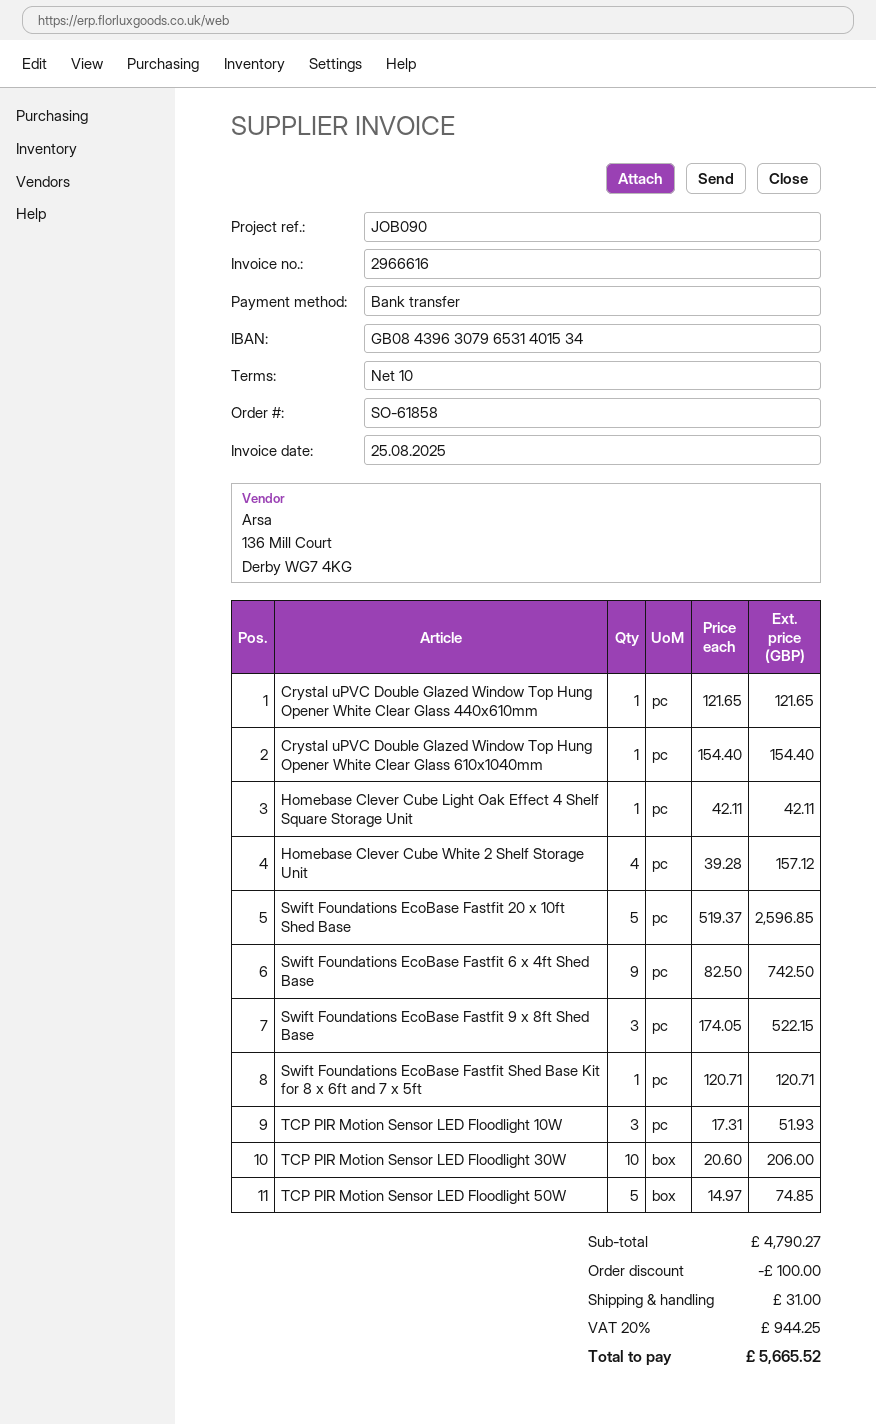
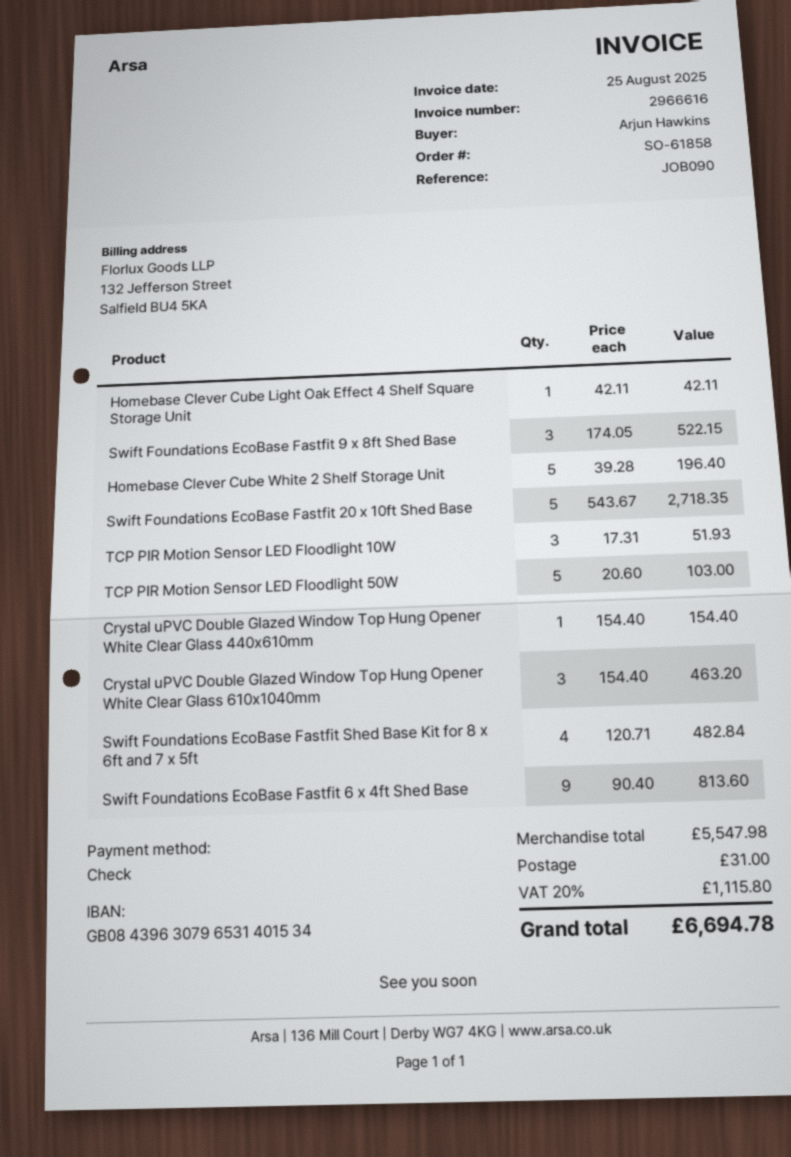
payment method: bank transfer -> cheque
Crystal uPVC Double Glazed Window Top Hung Opener White Clear Glass 440x610mm: 1 x 121.65 = 121.65 -> 1 x 154.40 = 154.40
Crystal uPVC Double Glazed Window Top Hung Opener White Clear Glass 610x1040mm: 1 x 154.40 = 154.40 -> 3 x 154.40 = 463.20
Homebase Clever Cube White 2 Shelf Storage Unit: 4 x 39.28 = 157.12 -> 5 x 39.28 = 196.40
Swift Foundations EcoBase Fastfit 20 x 10ft Shed Base: 5 x 519.37 = 2596.85 -> 5 x 543.67 = 2718.35
Swift Foundations EcoBase Fastfit 6 x 4ft Shed Base: 9 x 82.50 = 742.50 -> 9 x 90.40 = 813.60
Swift Foundations EcoBase Fastfit Shed Base Kit for 8 x 6ft and 7 x 5ft: 1 x 120.71 = 120.71 -> 4 x 120.71 = 482.84
TCP PIR Motion Sensor LED Floodlight 30W: 10 x 20.60 = 206.00 -> none
TCP PIR Motion Sensor LED Floodlight 50W: 5 x 14.97 = 74.85 -> 5 x 20.60 = 103.00
subtotal: 4790.27 -> 5547.98
discount: 100.00 -> none
tax: 20% = 944.25 -> 20% = 1115.80
total: 5665.52 -> 6694.78

